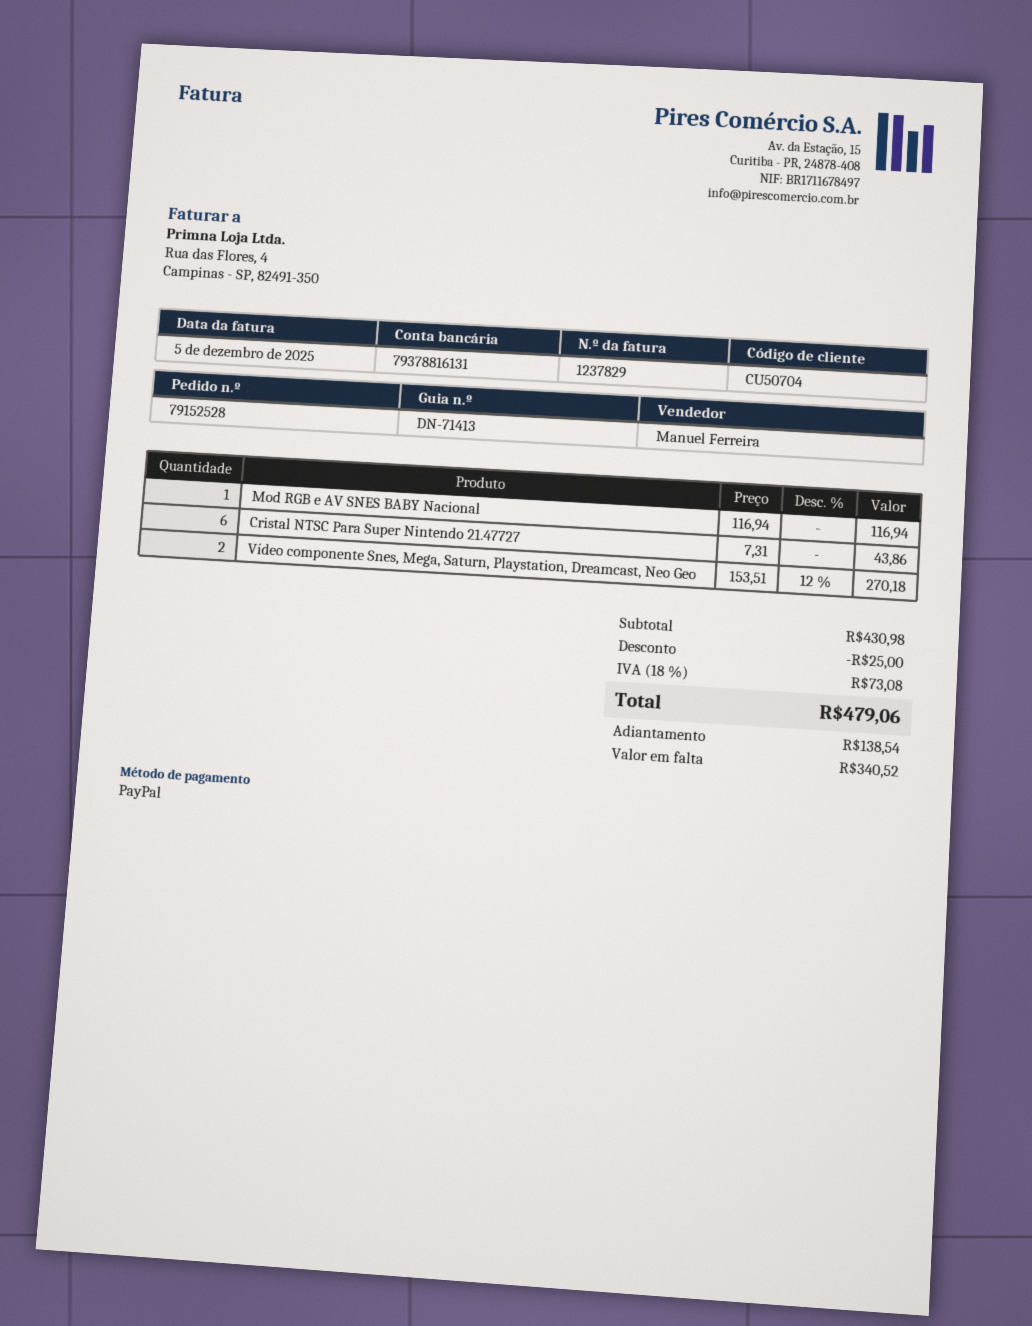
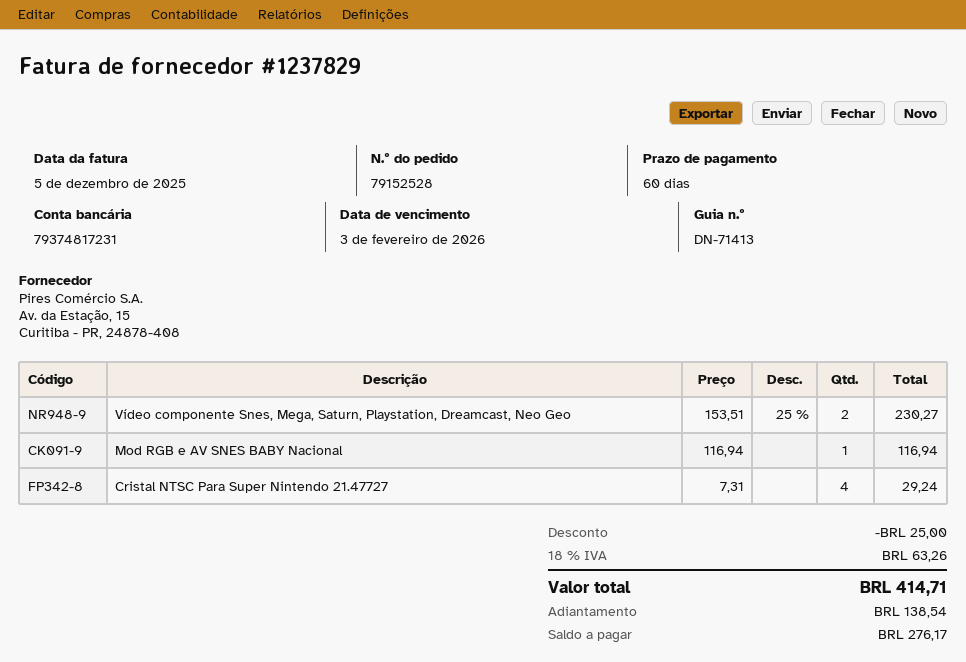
bank account: 79378816131 -> 79374817231
Cristal NTSC Para Super Nintendo 21.47727: 6 x 7.31 = 43.86 -> 4 x 7.31 = 29.24
Vídeo componente Snes, Mega, Saturn, Playstation, Dreamcast, Neo Geo: 2 x 153.51 - 12% = 270.18 -> 2 x 153.51 - 25% = 230.27
tax: 18% = 73.08 -> 18% = 63.26
total: 479.06 -> 414.71
balance: 340.52 -> 276.17

